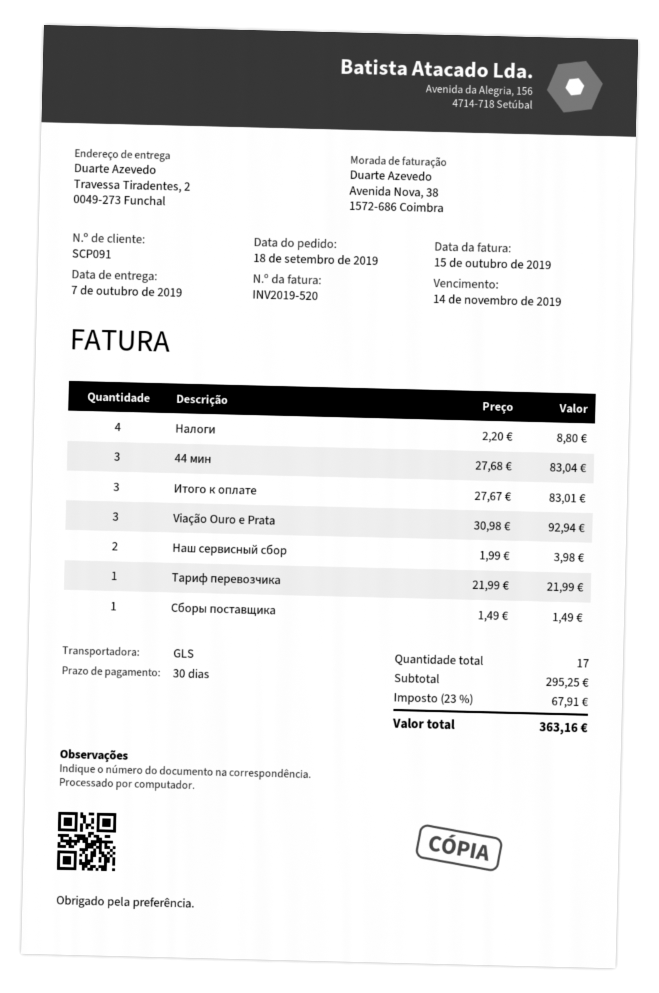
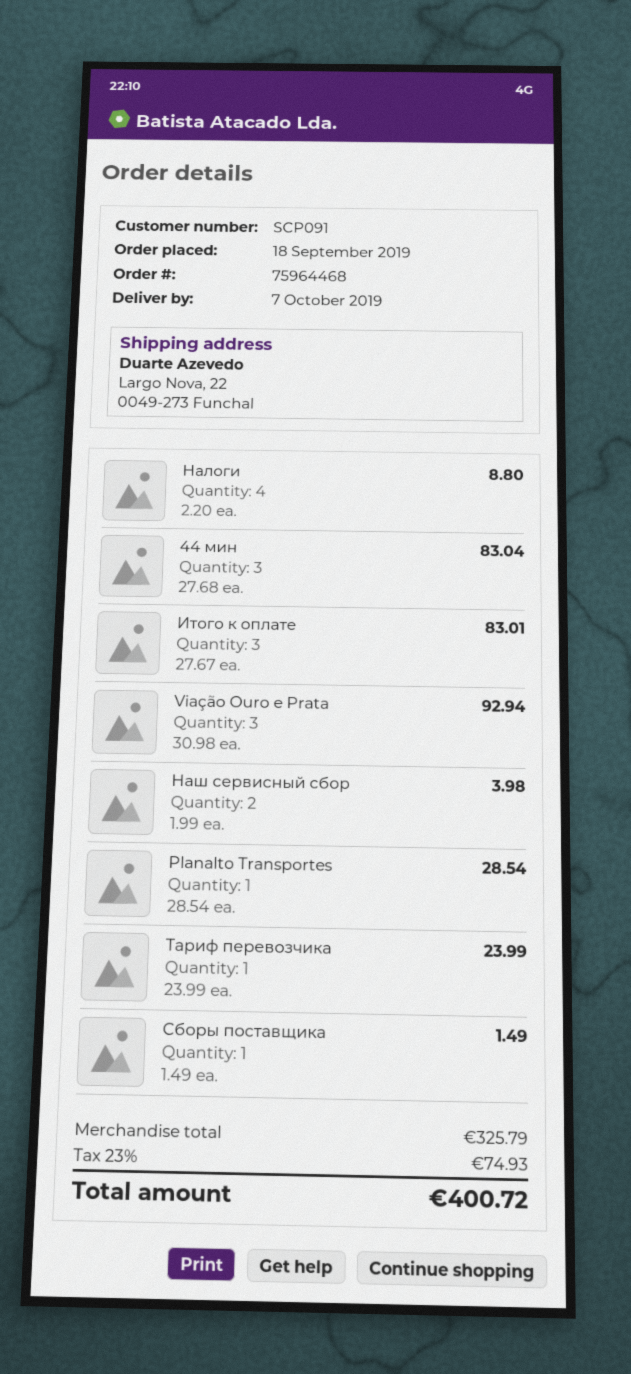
ship to: Travessa Tiradentes, 2, 0049-273 Funchal -> Largo Nova, 22, 0049-273 Funchal
Тариф перевозчика: 1 x 21.99 = 21.99 -> 1 x 23.99 = 23.99
Planalto Transportes: none -> 1 x 28.54 = 28.54
subtotal: 295.25 -> 325.79
tax: 23% = 67.91 -> 23% = 74.93
total: 363.16 -> 400.72

